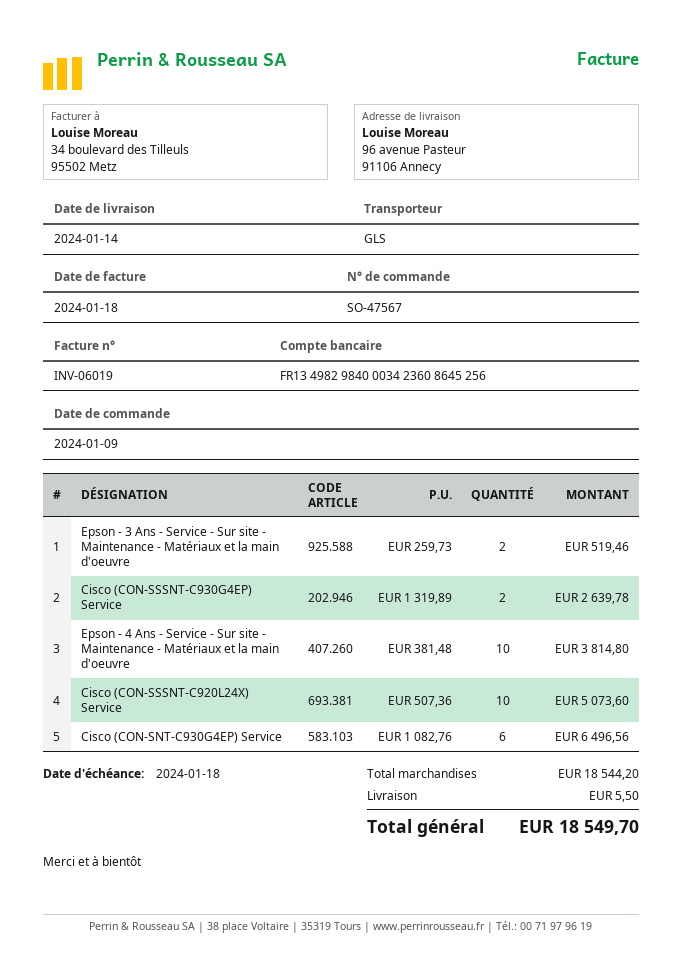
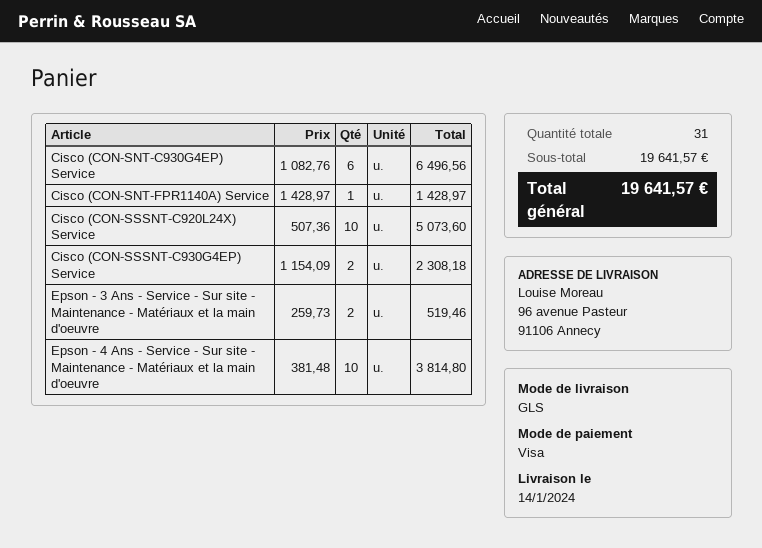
Cisco (CON-SSSNT-C930G4EP) Service: 2 x 1319.89 = 2639.78 -> 2 x 1154.09 = 2308.18
Cisco (CON-SNT-FPR1140A) Service: none -> 1 x 1428.97 = 1428.97
subtotal: 18544.20 -> 19641.57
shipping: 5.50 -> none
total: 18549.70 -> 19641.57

